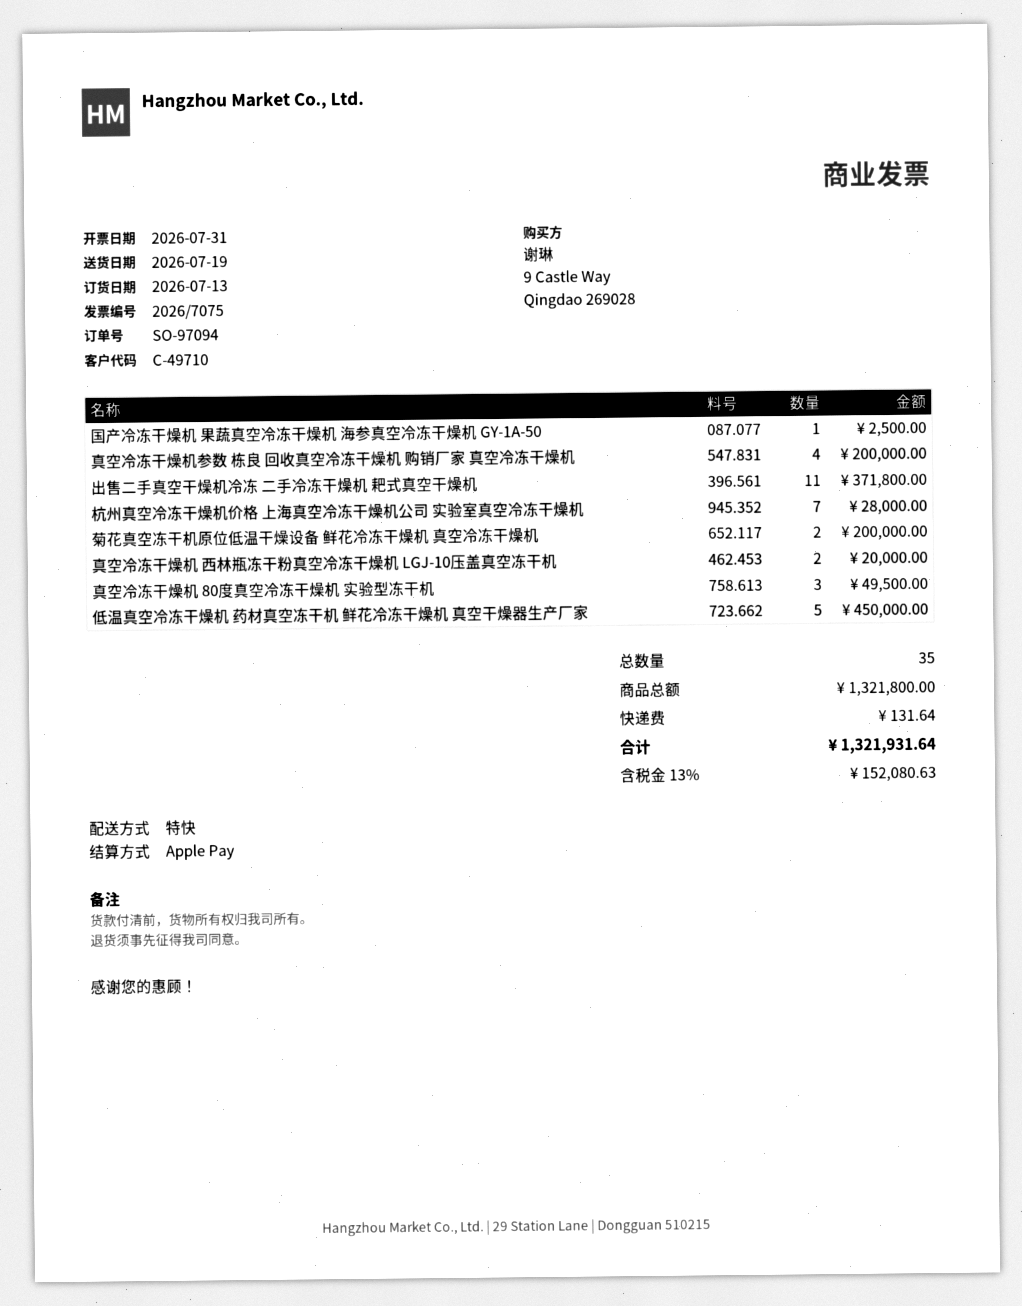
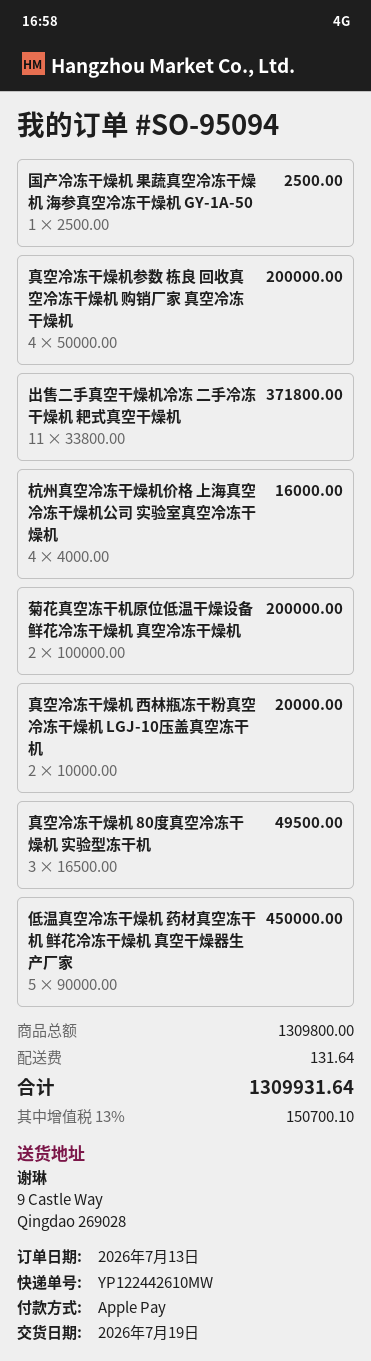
order number: SO-97094 -> SO-95094
杭州真空冷冻干燥机价格 上海真空冷冻干燥机公司 实验室真空冷冻干燥机: 7 for 28000.00 -> 4 for 16000.00
subtotal: 1321800.00 -> 1309800.00
tax: 13% = 152080.63 -> 13% = 150700.10
total: 1321931.64 -> 1309931.64

